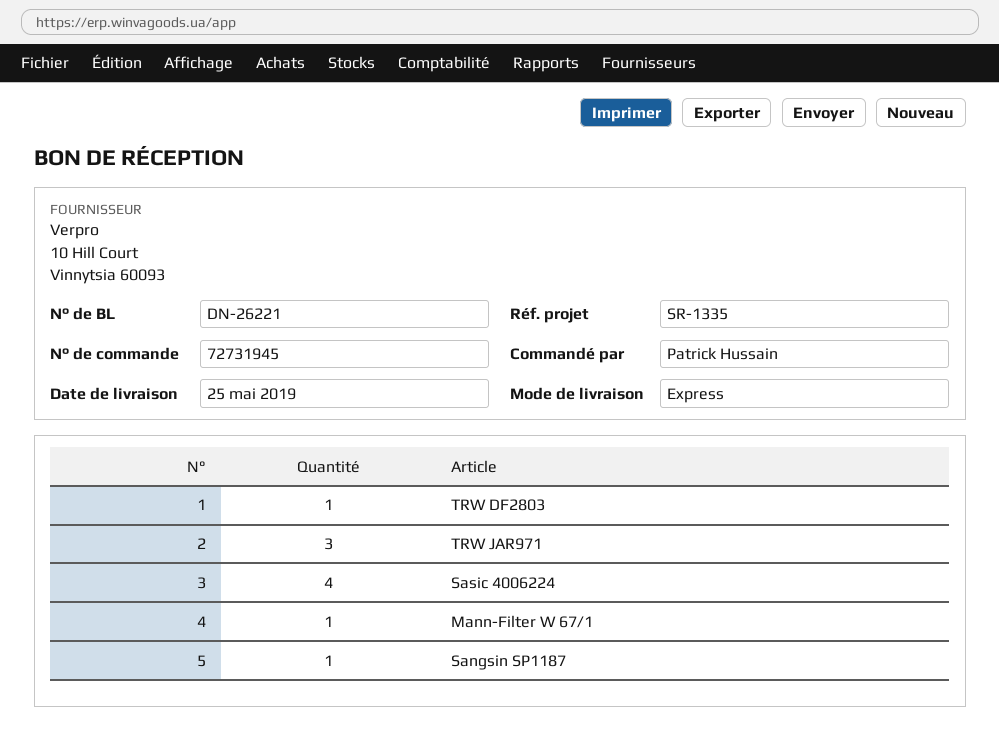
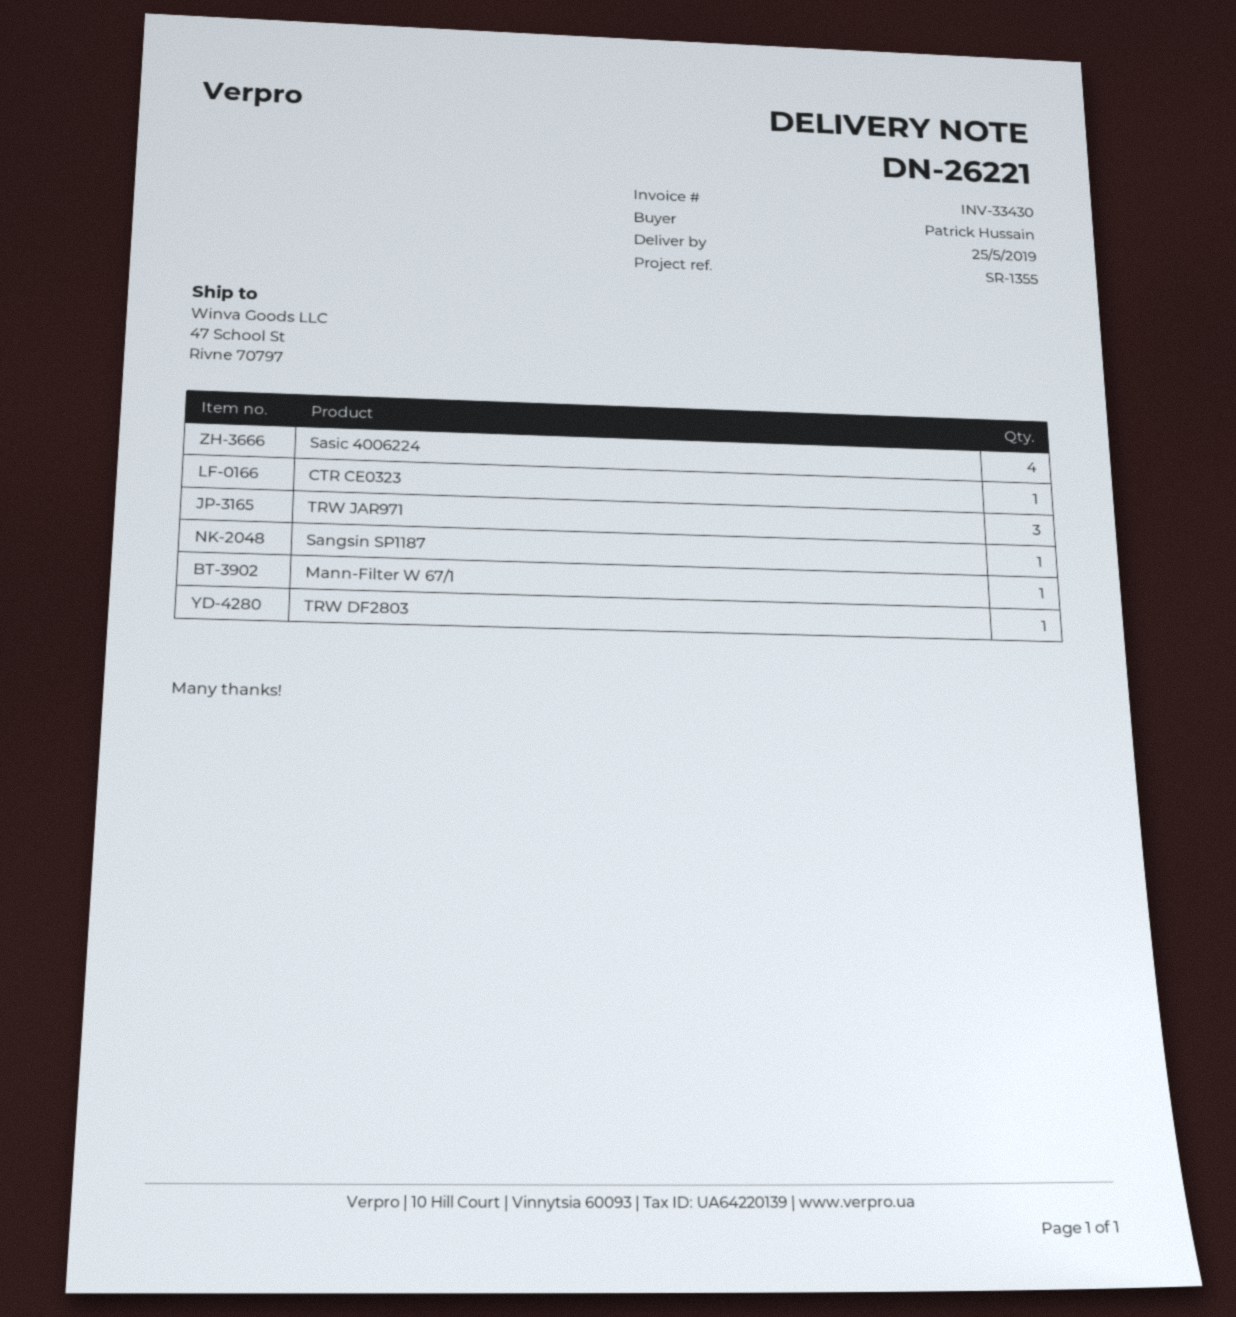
reference: SR-1335 -> SR-1355
CTR CE0323: none -> 1

